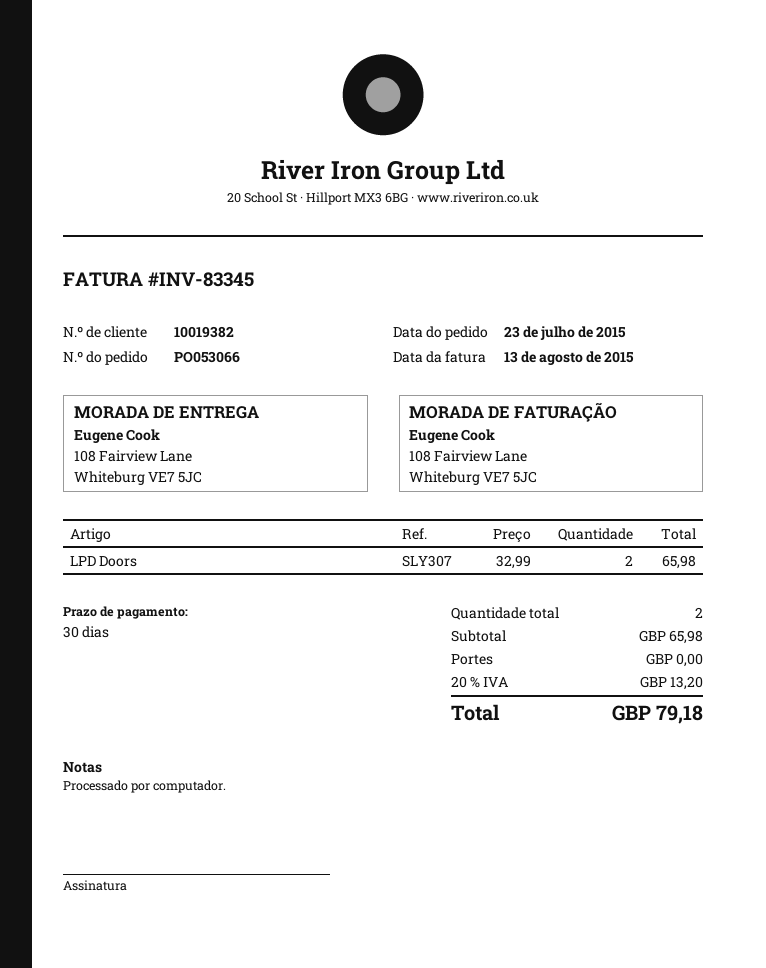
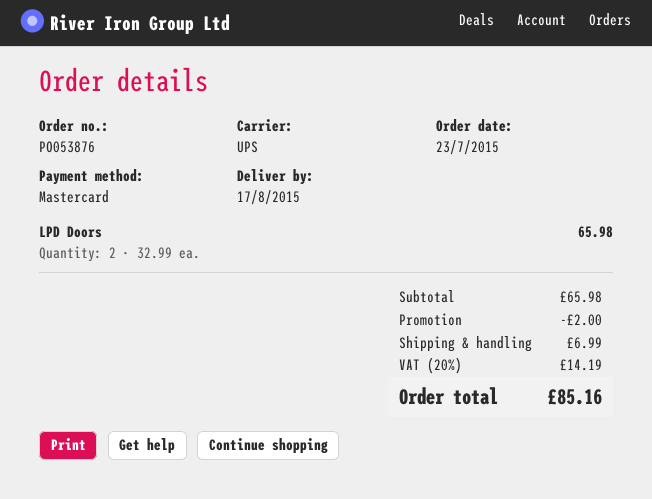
order number: PO053066 -> PO053876
discount: none -> 2.00
shipping: 0.00 -> 6.99
tax: 20% = 13.20 -> 20% = 14.19
total: 79.18 -> 85.16

